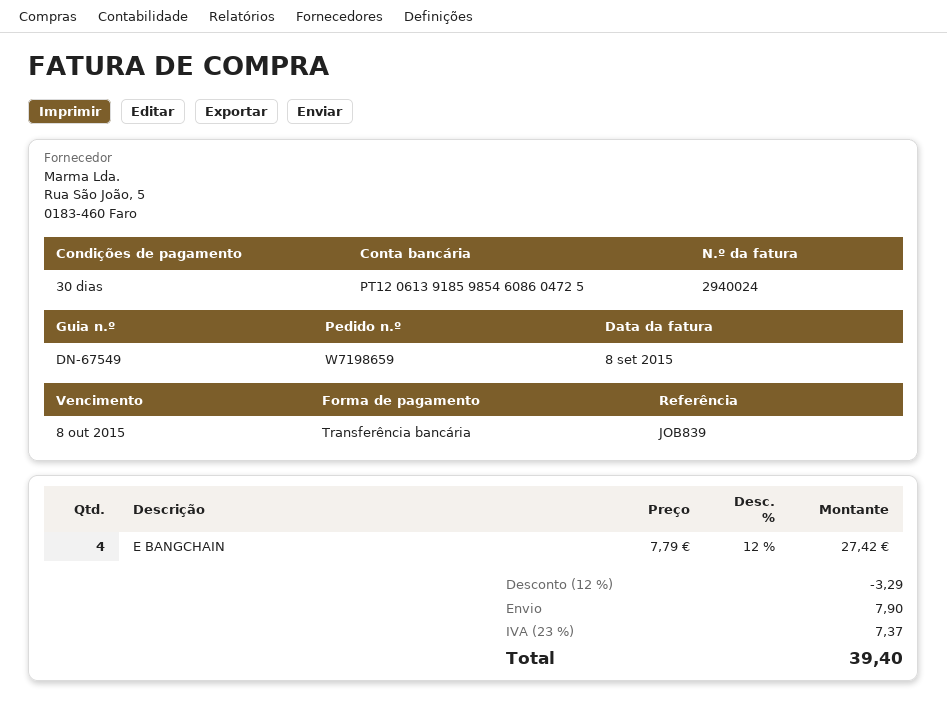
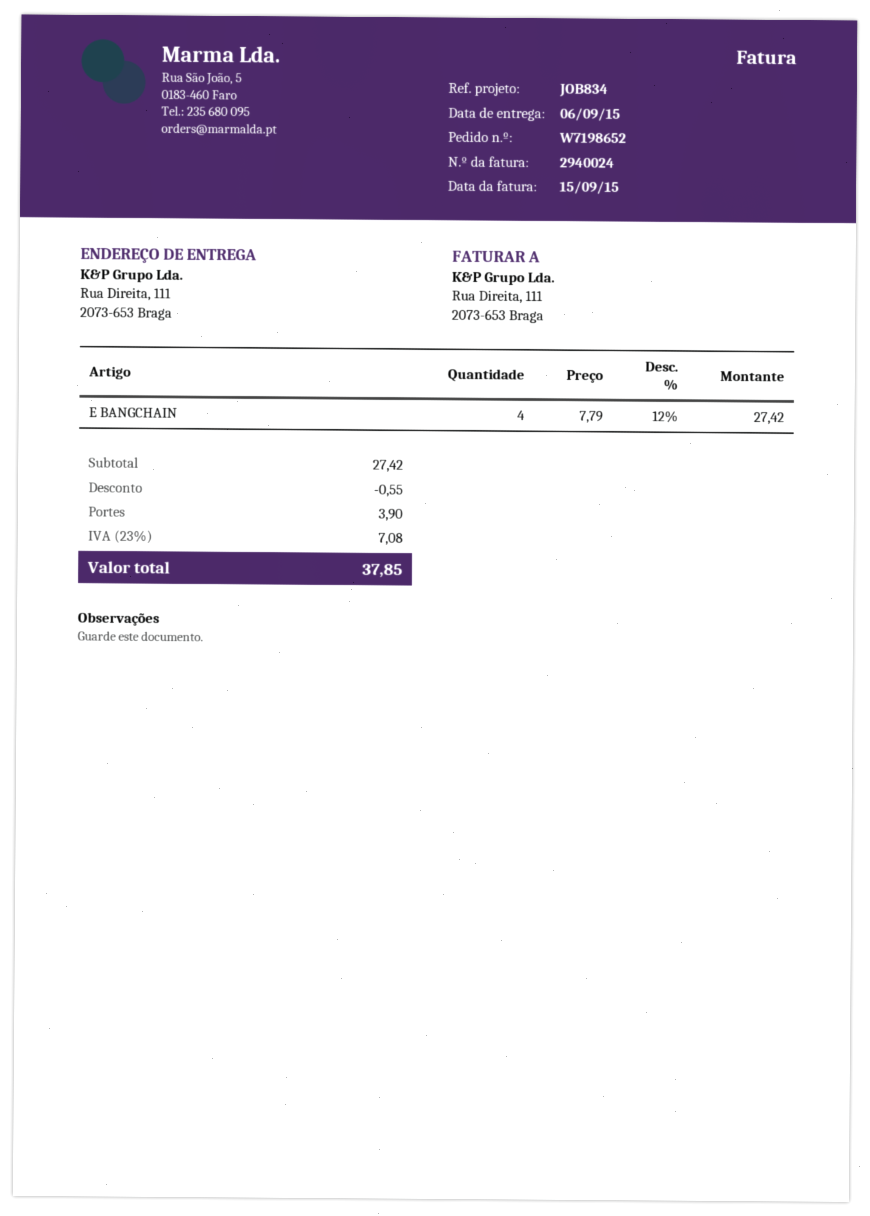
order number: W7198659 -> W7198652
invoice date: 2015-09-08 -> 2015-09-15
reference: JOB839 -> JOB834
discount: 3.29 -> 0.55
shipping: 7.90 -> 3.90
tax: 23% = 7.37 -> 23% = 7.08
total: 39.40 -> 37.85

